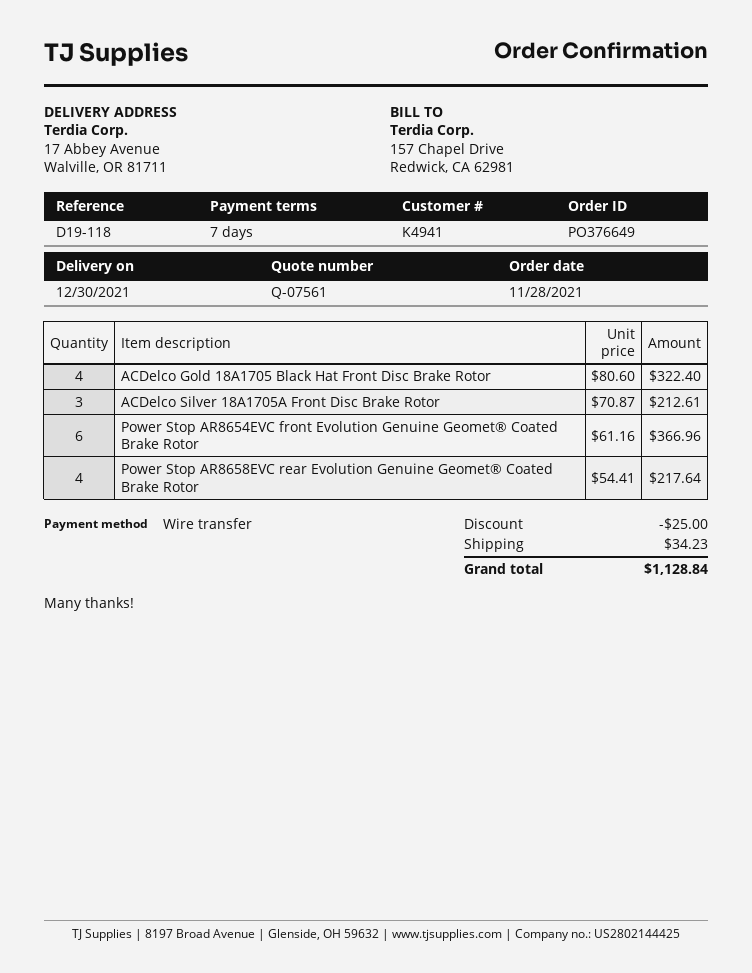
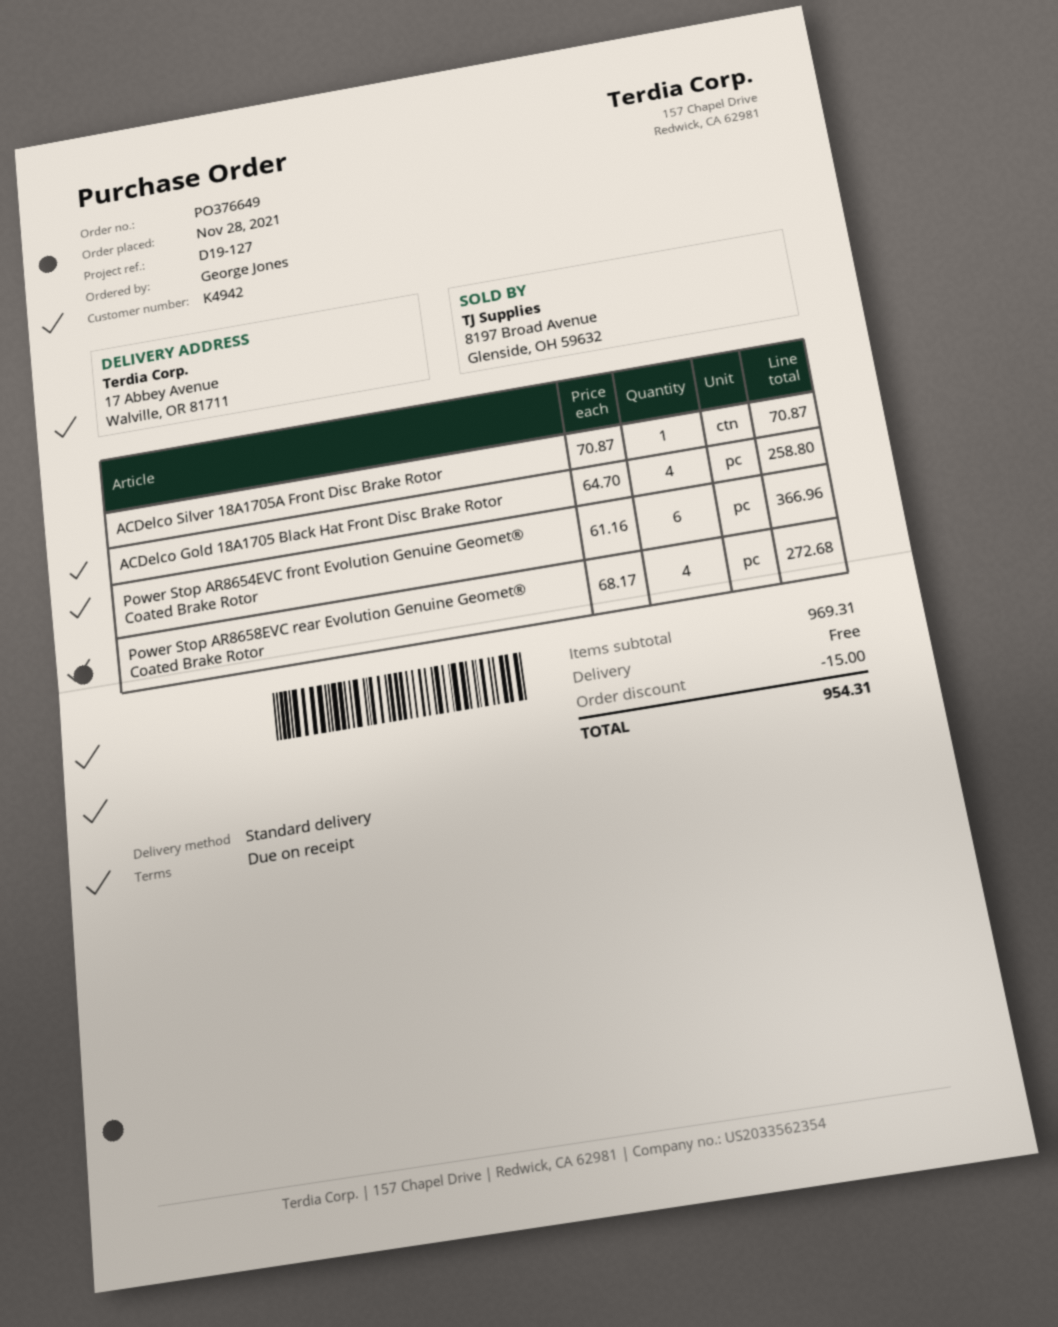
payment terms: 7 days -> on receipt
customer number: K4941 -> K4942
reference: D19-118 -> D19-127
ACDelco Gold 18A1705 Black Hat Front Disc Brake Rotor: 4 x 80.60 = 322.40 -> 4 x 64.70 = 258.80
ACDelco Silver 18A1705A Front Disc Brake Rotor: 3 x 70.87 = 212.61 -> 1 x 70.87 = 70.87
Power Stop AR8658EVC rear Evolution Genuine Geomet® Coated Brake Rotor: 4 x 54.41 = 217.64 -> 4 x 68.17 = 272.68
discount: 25.00 -> 15.00
shipping: 34.23 -> 0.00
total: 1128.84 -> 954.31

